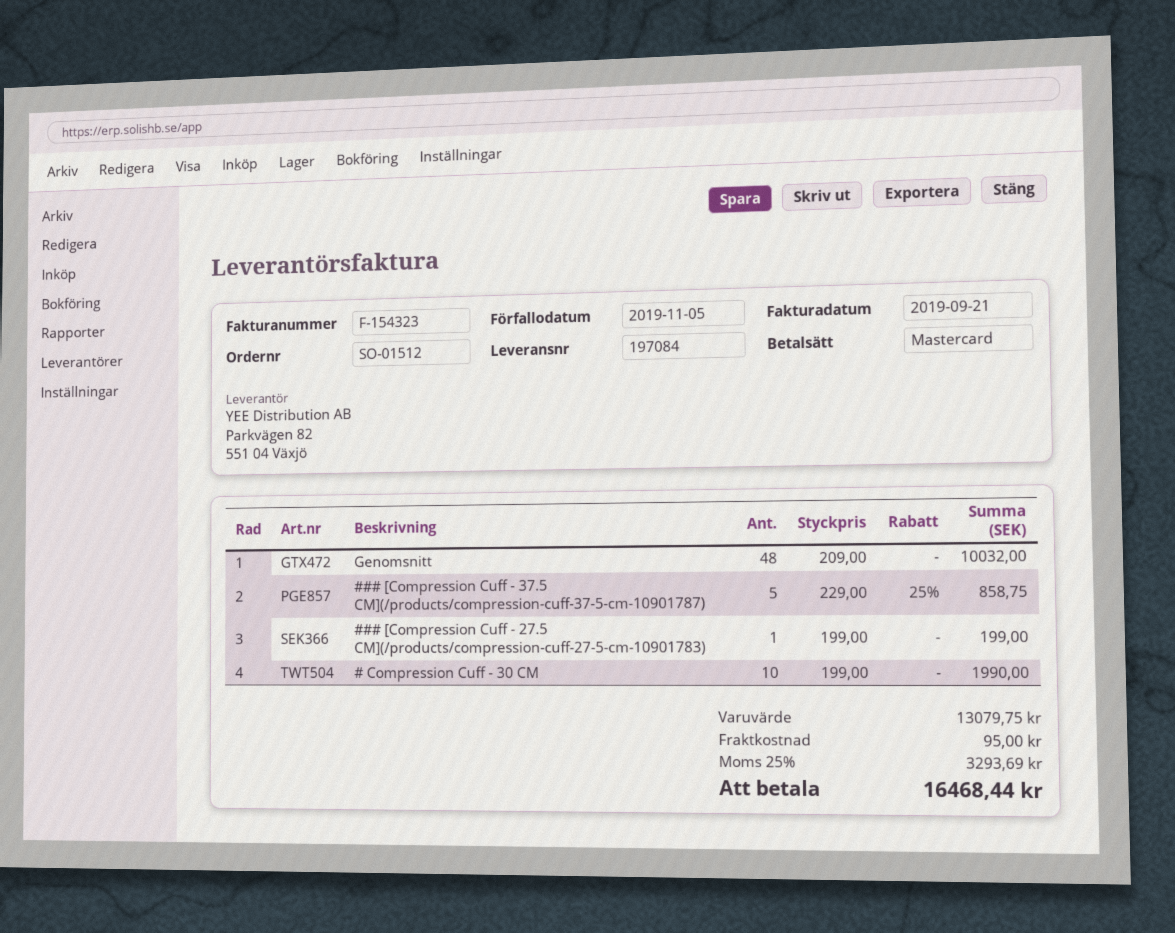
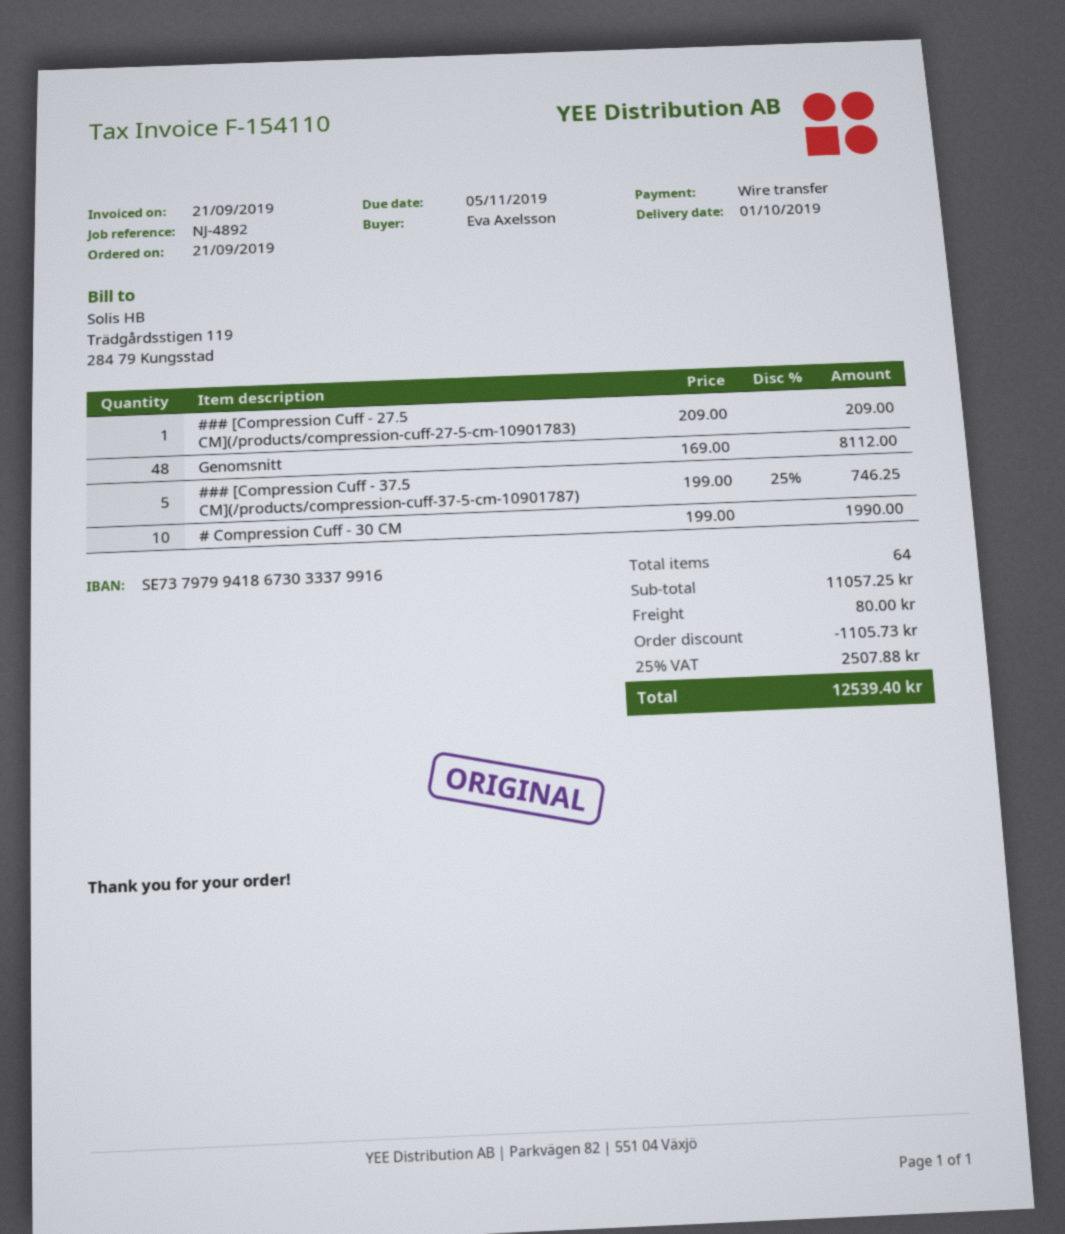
invoice number: F-154323 -> F-154110
payment method: Mastercard -> bank transfer
Genomsnitt: 48 x 209.00 = 10032.00 -> 48 x 169.00 = 8112.00
### [Compression Cuff - 37.5 CM](/products/compression-cuff-37-5-cm-10901787): 5 x 229.00 - 25% = 858.75 -> 5 x 199.00 - 25% = 746.25
### [Compression Cuff - 27.5 CM](/products/compression-cuff-27-5-cm-10901783): 1 x 199.00 = 199.00 -> 1 x 209.00 = 209.00
subtotal: 13079.75 -> 11057.25
discount: none -> 1105.73
shipping: 95.00 -> 80.00
tax: 25% = 3293.69 -> 25% = 2507.88
total: 16468.44 -> 12539.40

